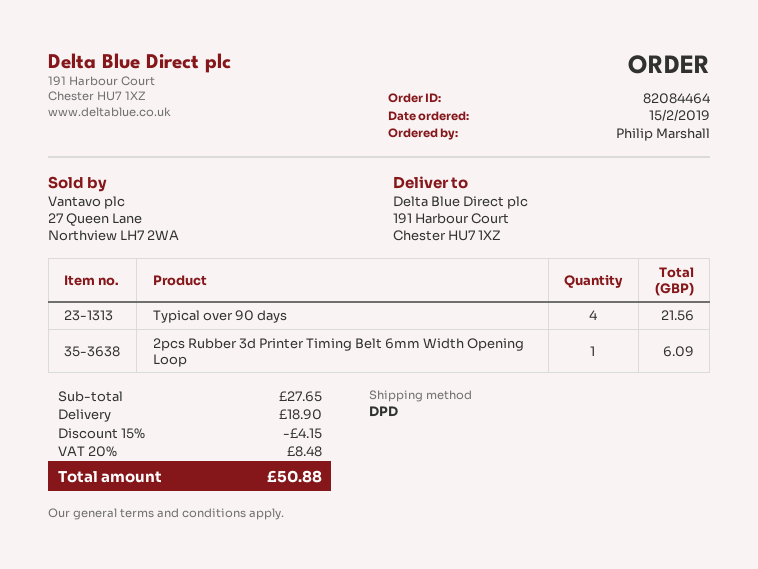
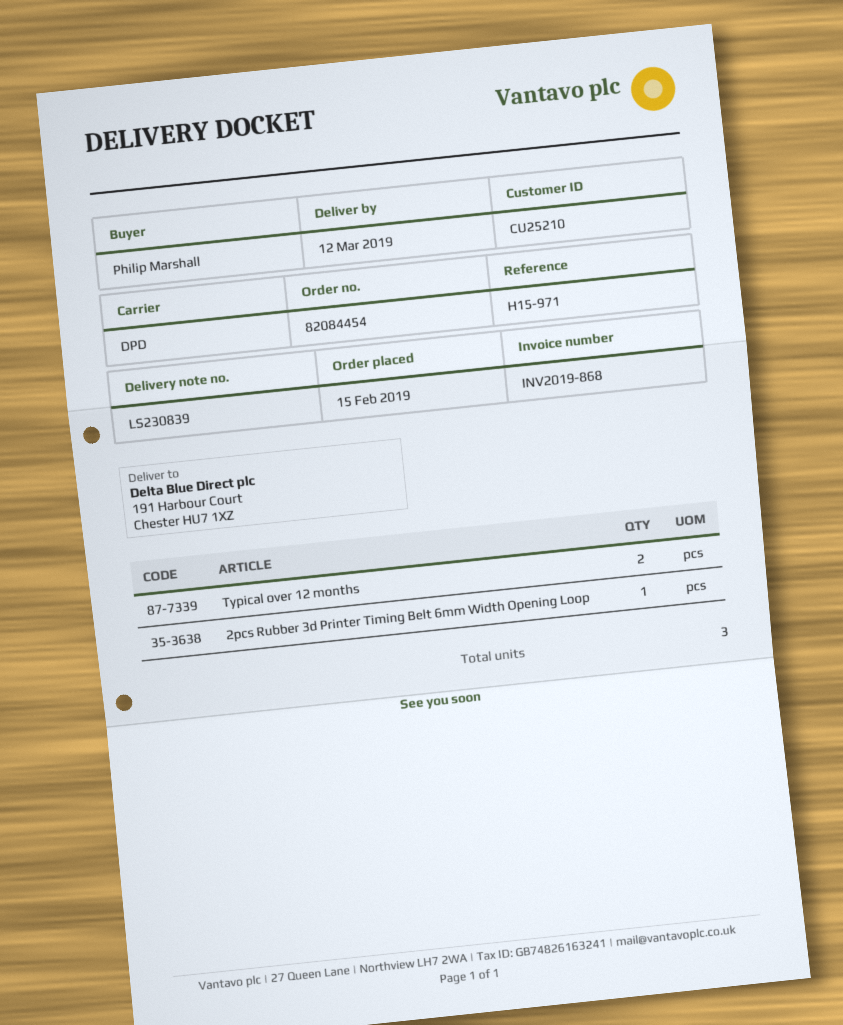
order number: 82084464 -> 82084454
Typical over 90 days: 4 -> none
Typical over 12 months: none -> 2

